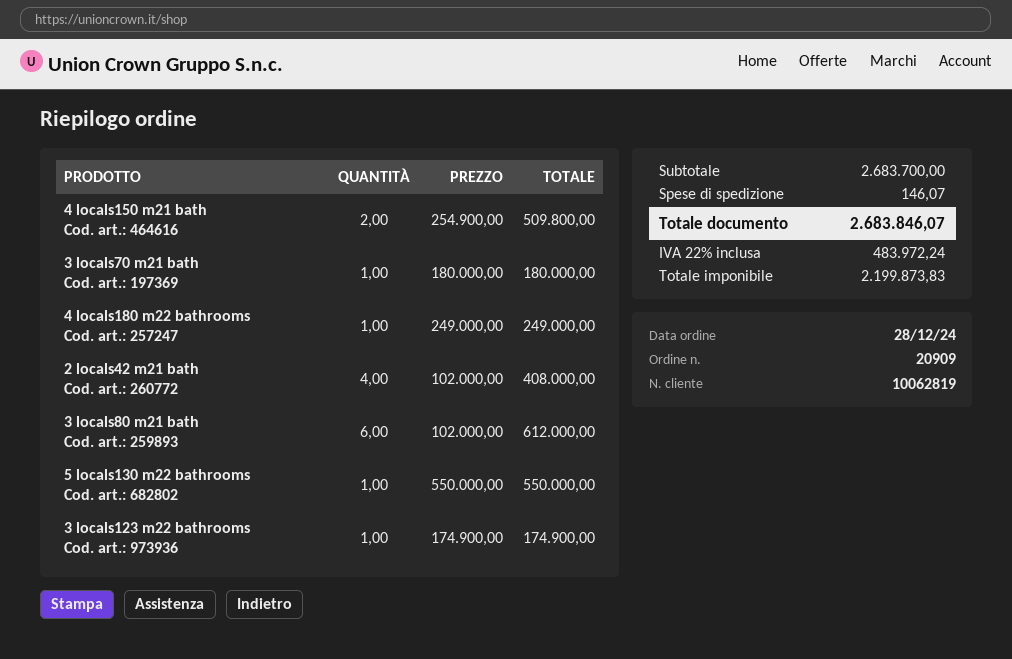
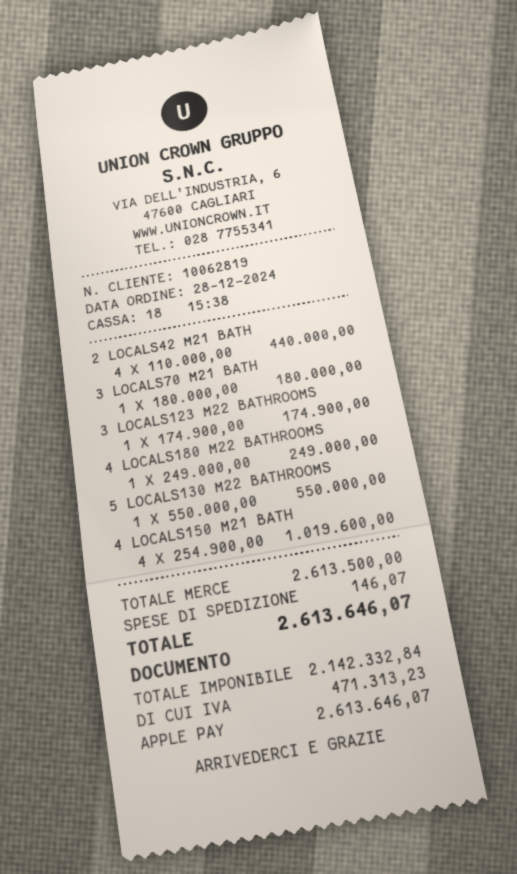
4 locals150 m21 bath: 2 x 254900.00 = 509800.00 -> 4 x 254900.00 = 1019600.00
2 locals42 m21 bath: 4 x 102000.00 = 408000.00 -> 4 x 110000.00 = 440000.00
3 locals80 m21 bath: 6 x 102000.00 = 612000.00 -> none
subtotal: 2683700.00 -> 2613500.00
net: 2199873.83 -> 2142332.84
tax: 483972.24 -> 471313.23
total: 2683846.07 -> 2613646.07

